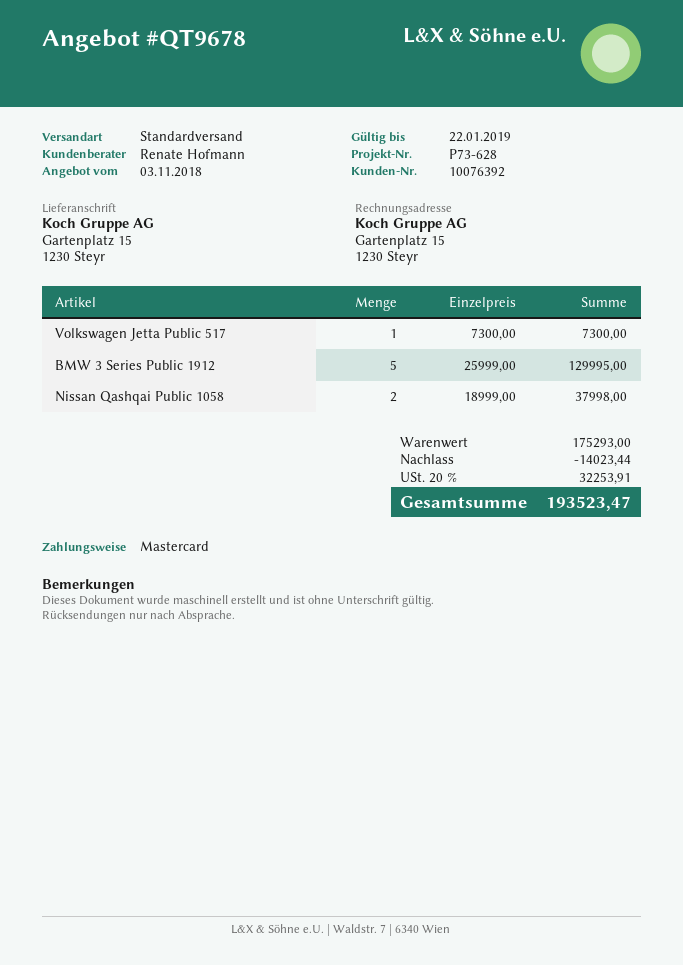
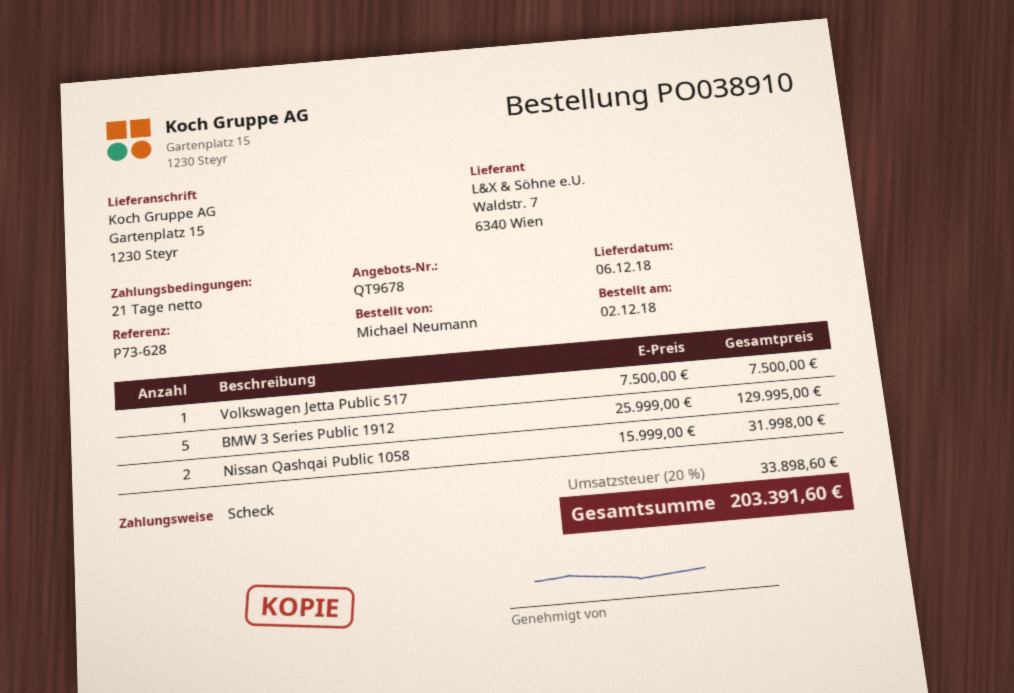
payment method: Mastercard -> cheque
Volkswagen Jetta Public 517: 1 x 7300.00 = 7300.00 -> 1 x 7500.00 = 7500.00
Nissan Qashqai Public 1058: 2 x 18999.00 = 37998.00 -> 2 x 15999.00 = 31998.00
discount: 14023.44 -> none
tax: 20% = 32253.91 -> 20% = 33898.60
total: 193523.47 -> 203391.60

